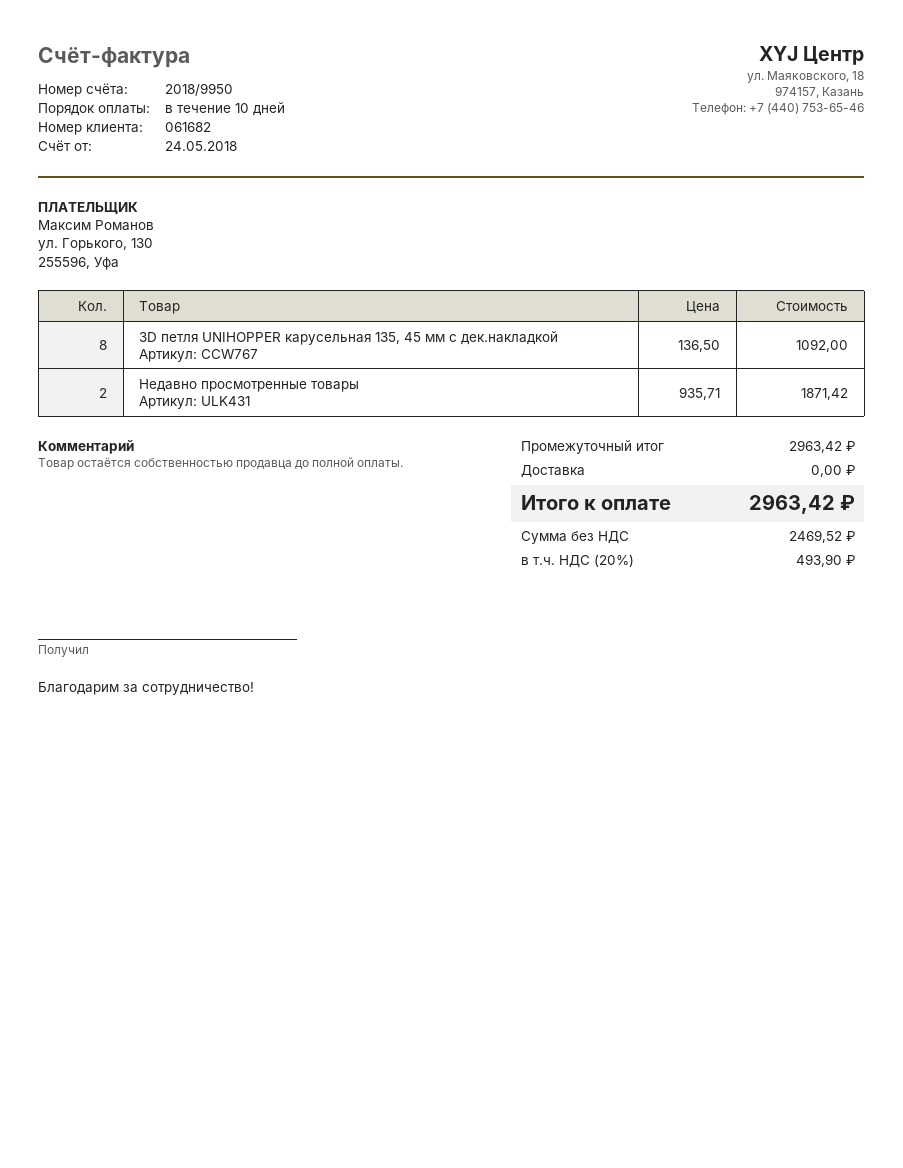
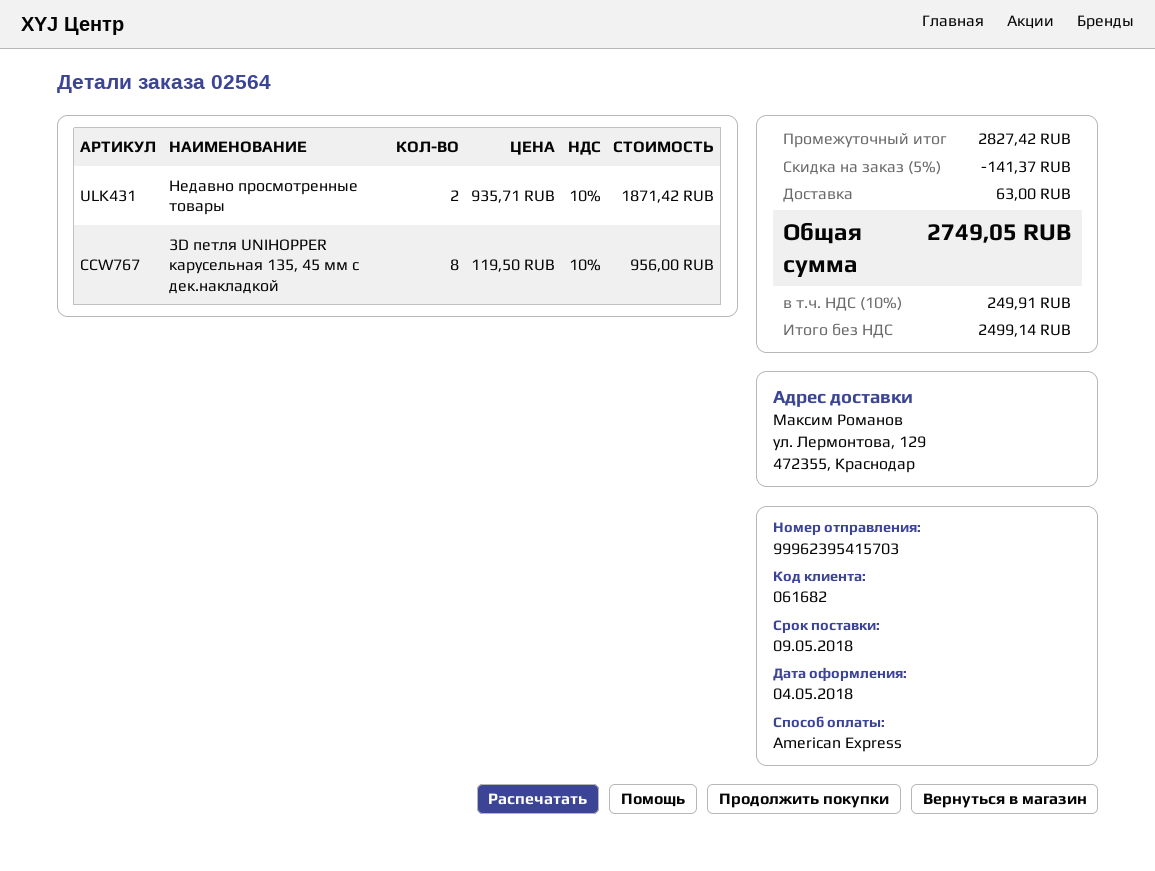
3D петля UNIHOPPER карусельная 135, 45 мм с дек.накладкой: 8 x 136.50 = 1092.00 -> 8 x 119.50 = 956.00
subtotal: 2963.42 -> 2827.42
discount: none -> 5% = 141.37
shipping: 0.00 -> 63.00
net: 2469.52 -> 2499.14
tax: 20% = 493.90 -> 10% = 249.91
total: 2963.42 -> 2749.05

